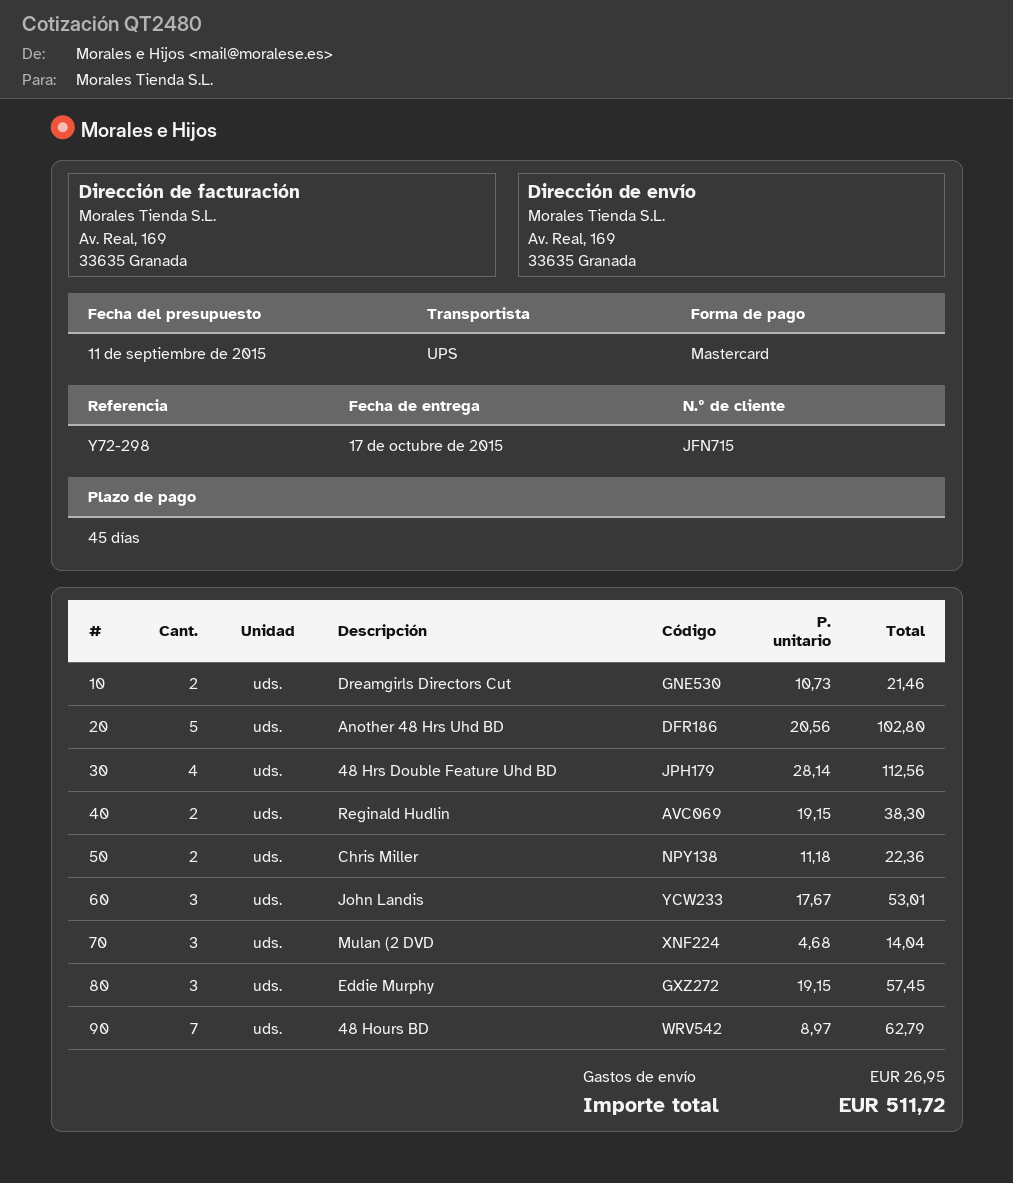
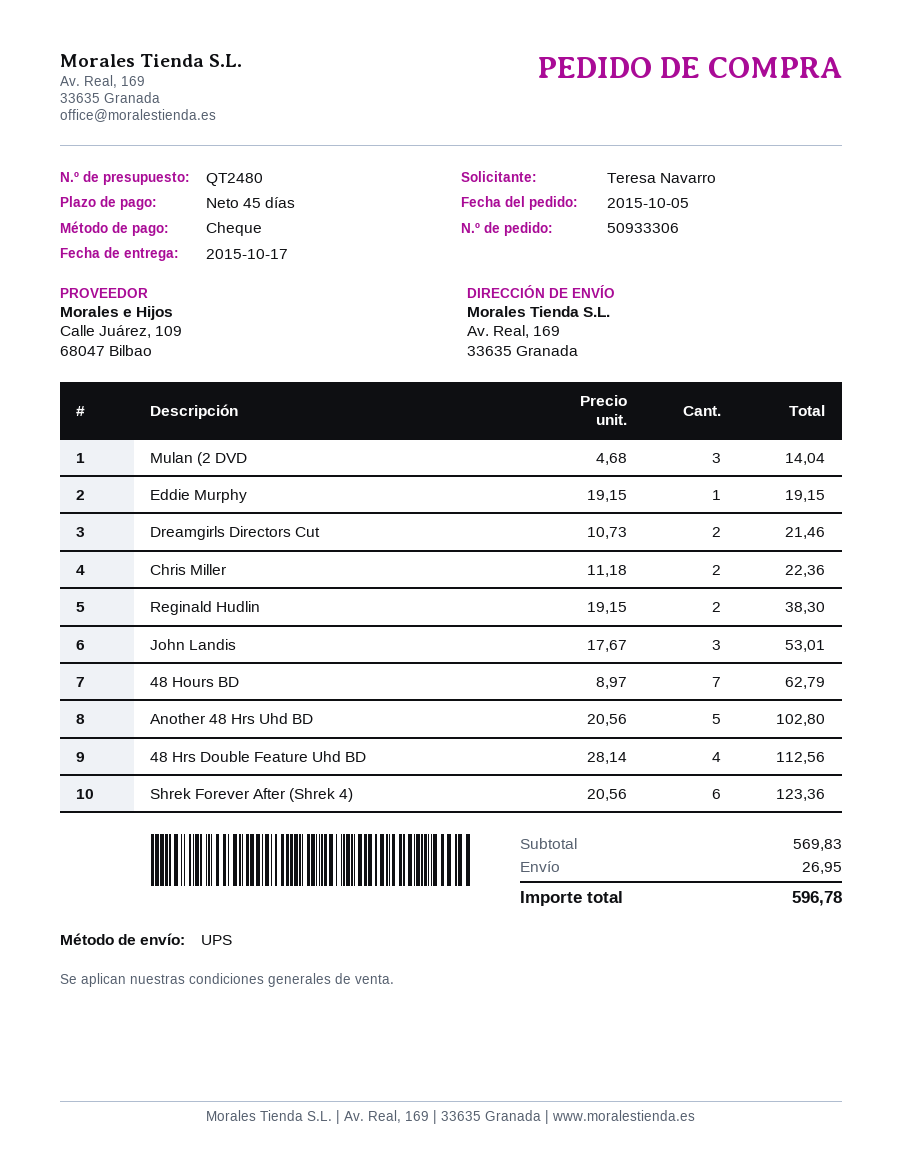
payment method: Mastercard -> cheque
Eddie Murphy: 3 x 19.15 = 57.45 -> 1 x 19.15 = 19.15
Shrek Forever After (Shrek 4): none -> 6 x 20.56 = 123.36
total: 511.72 -> 596.78

